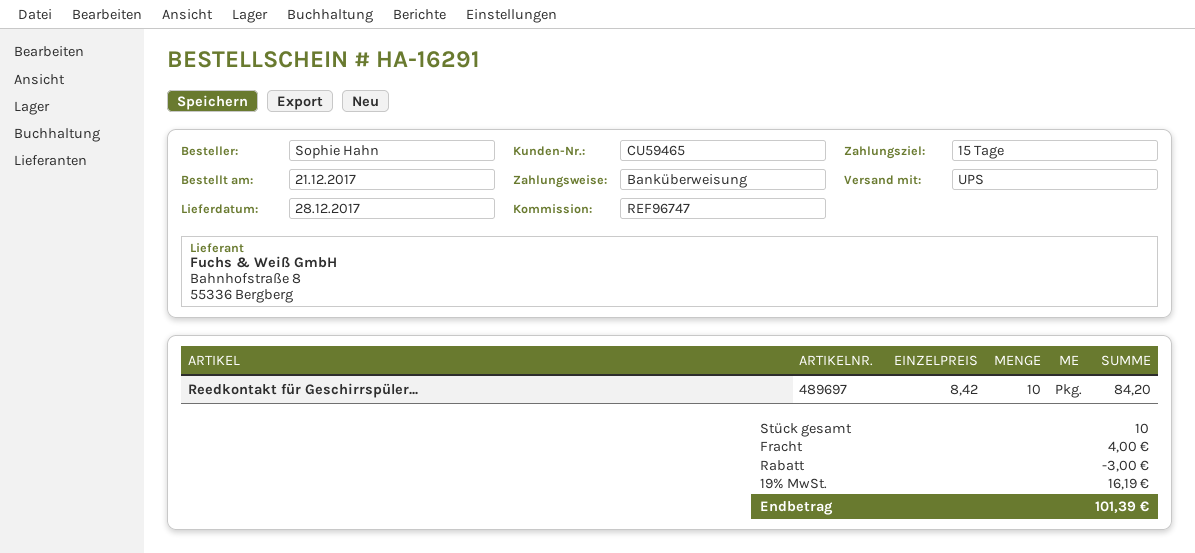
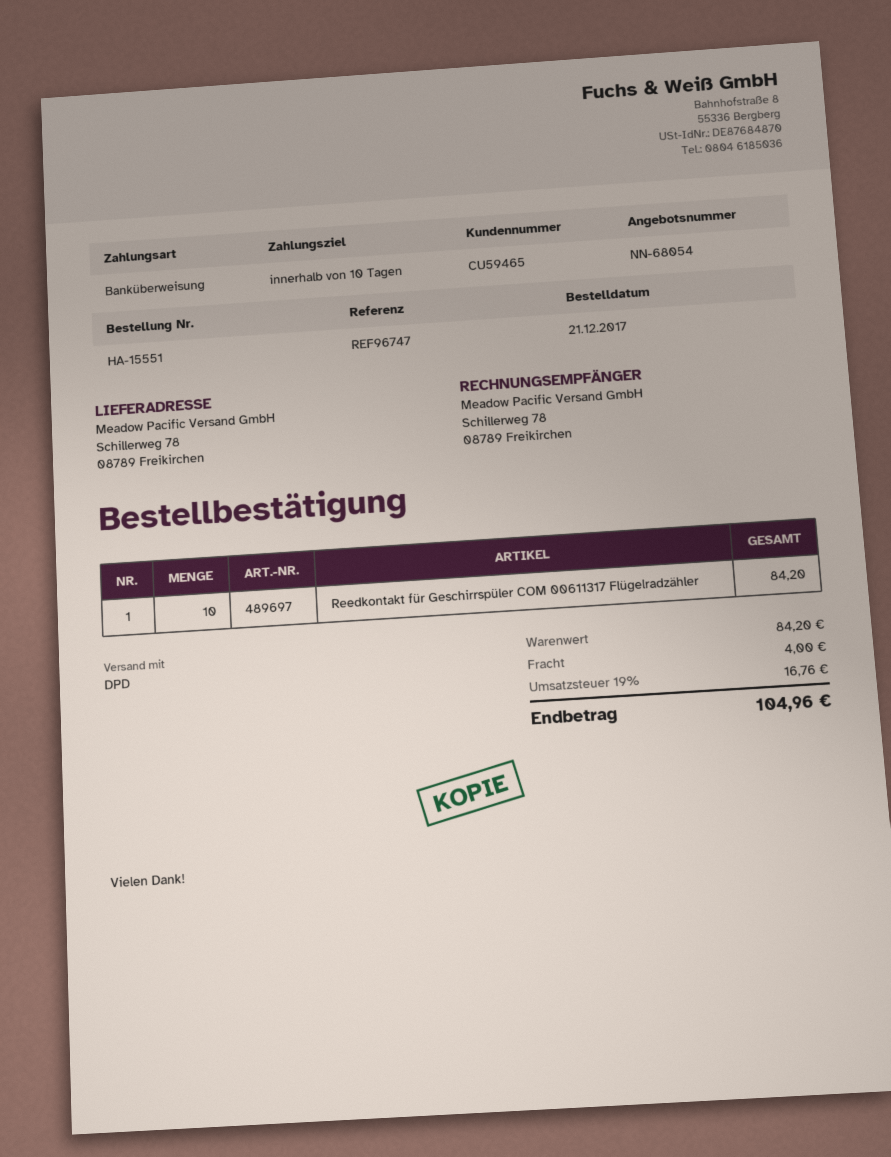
order number: HA-16291 -> HA-15551
payment terms: 15 days -> 10 days
shipping method: UPS -> DPD
discount: 3.00 -> none
tax: 19% = 16.19 -> 19% = 16.76
total: 101.39 -> 104.96

